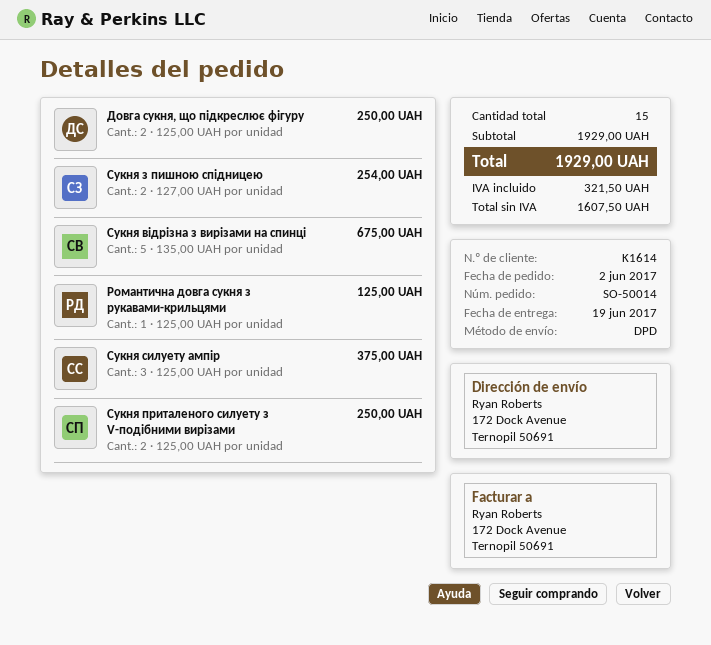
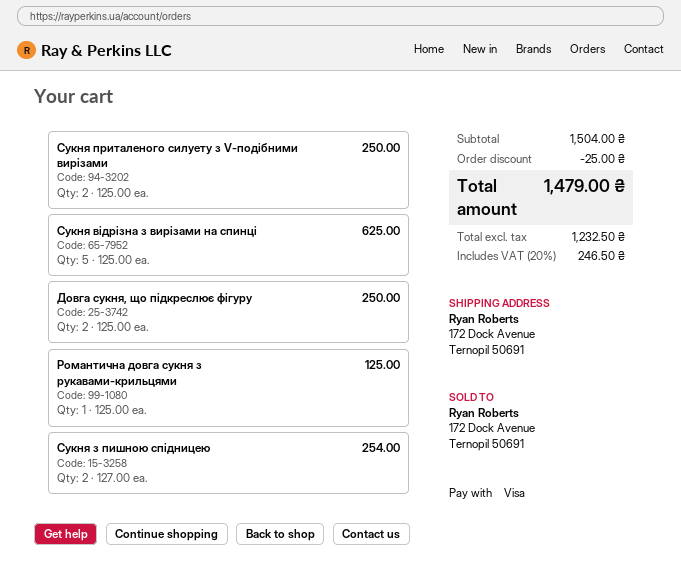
Сукня відрізна з вирізами на спинці: 5 x 135.00 = 675.00 -> 5 x 125.00 = 625.00
Сукня силуету ампір: 3 x 125.00 = 375.00 -> none
subtotal: 1929.00 -> 1504.00
discount: none -> 25.00
net: 1607.50 -> 1232.50
tax: 321.50 -> 246.50
total: 1929.00 -> 1479.00

